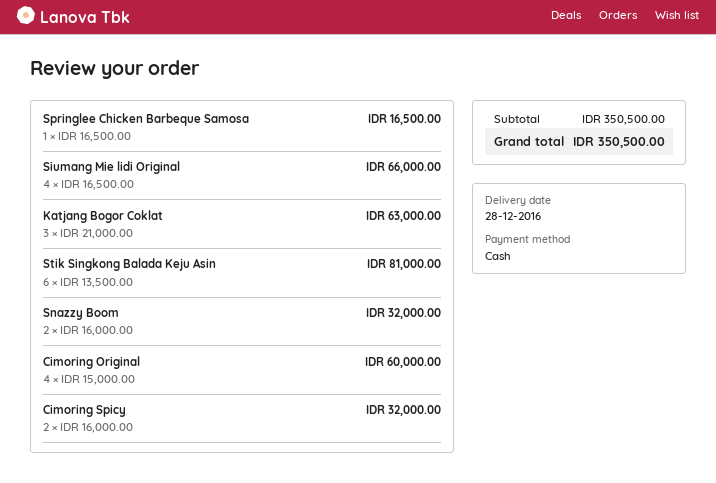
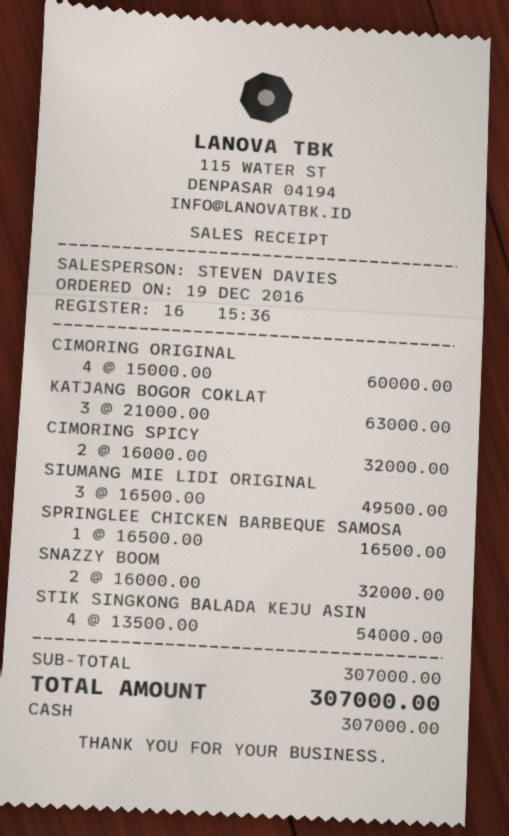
Siumang Mie lidi Original: 4 x 16500.00 = 66000.00 -> 3 x 16500.00 = 49500.00
Stik Singkong Balada Keju Asin: 6 x 13500.00 = 81000.00 -> 4 x 13500.00 = 54000.00
subtotal: 350500.00 -> 307000.00
total: 350500.00 -> 307000.00

